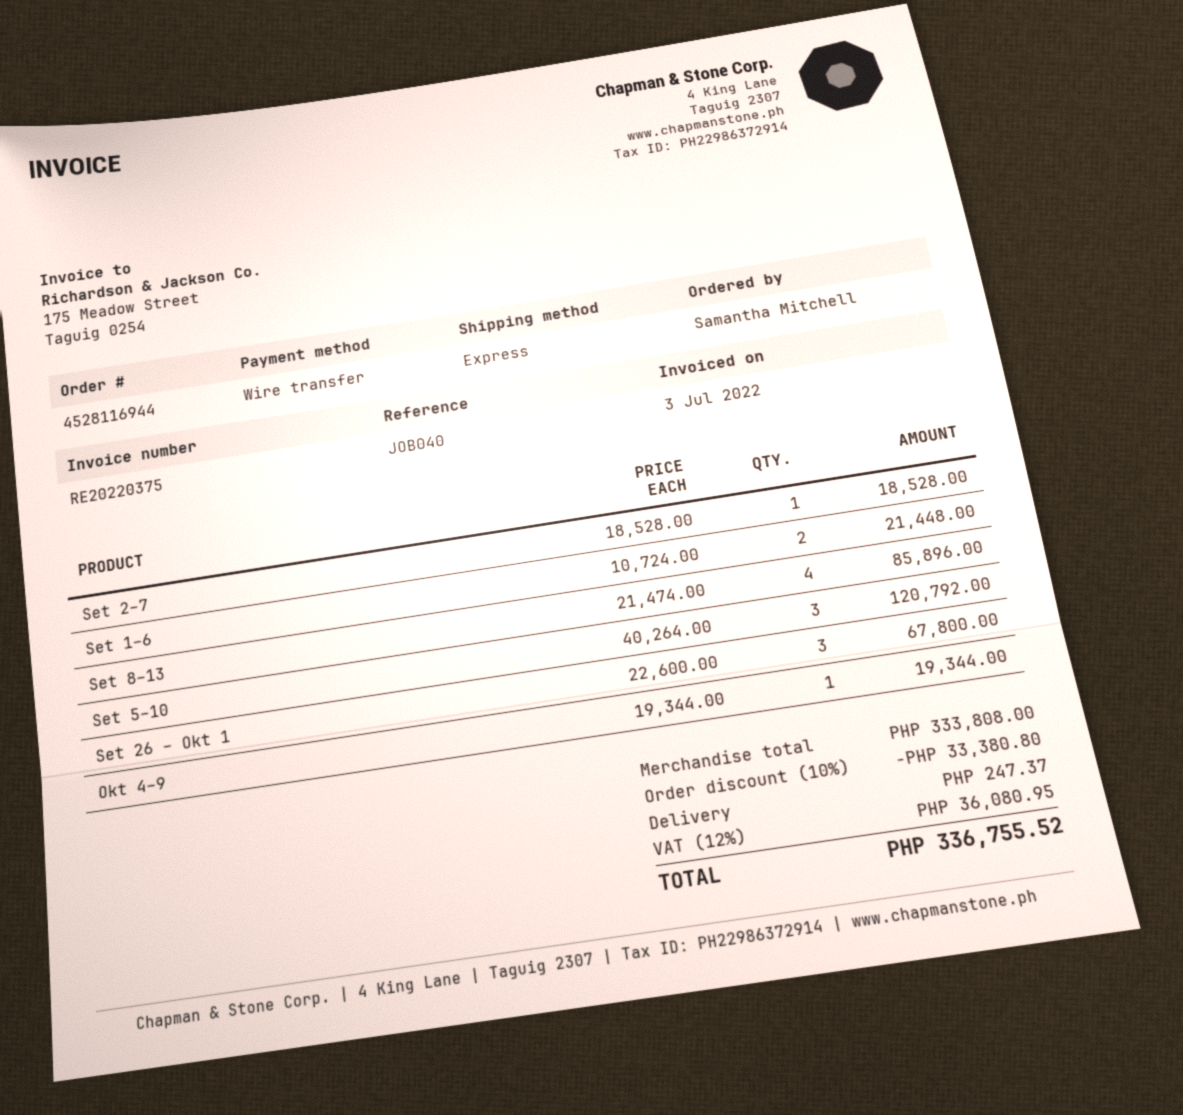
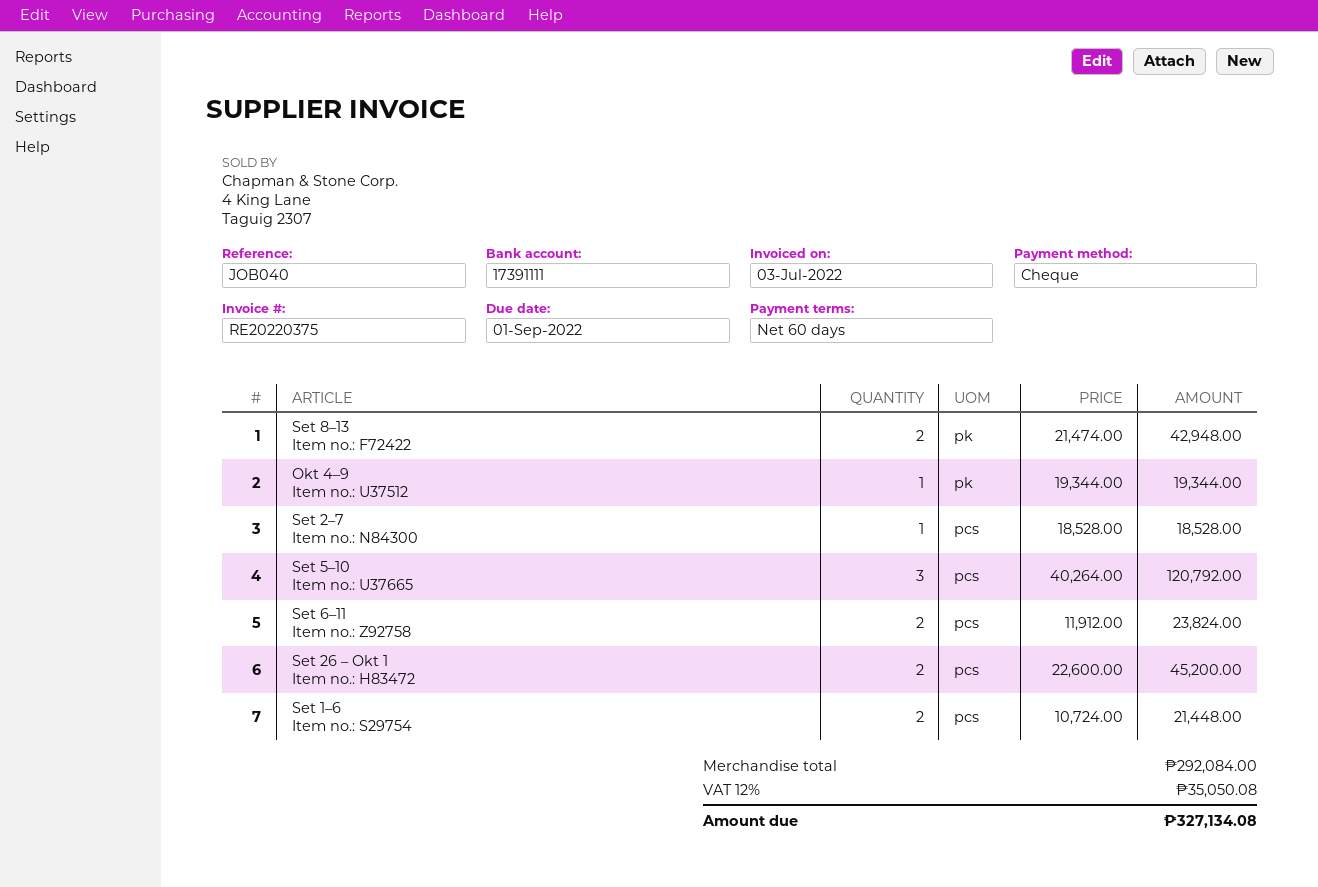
payment method: bank transfer -> cheque
Set 8–13: 4 x 21474.00 = 85896.00 -> 2 x 21474.00 = 42948.00
Set 26 – Okt 1: 3 x 22600.00 = 67800.00 -> 2 x 22600.00 = 45200.00
Set 6–11: none -> 2 x 11912.00 = 23824.00
subtotal: 333808.00 -> 292084.00
discount: 10% = 33380.80 -> none
shipping: 247.37 -> none
tax: 12% = 36080.95 -> 12% = 35050.08
total: 336755.52 -> 327134.08

